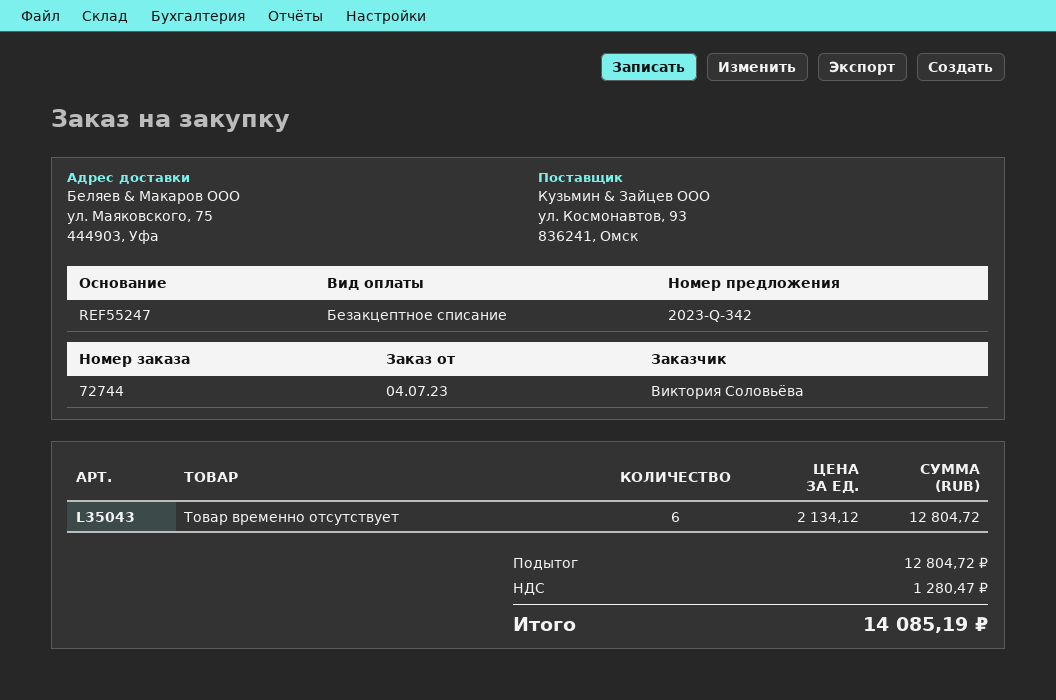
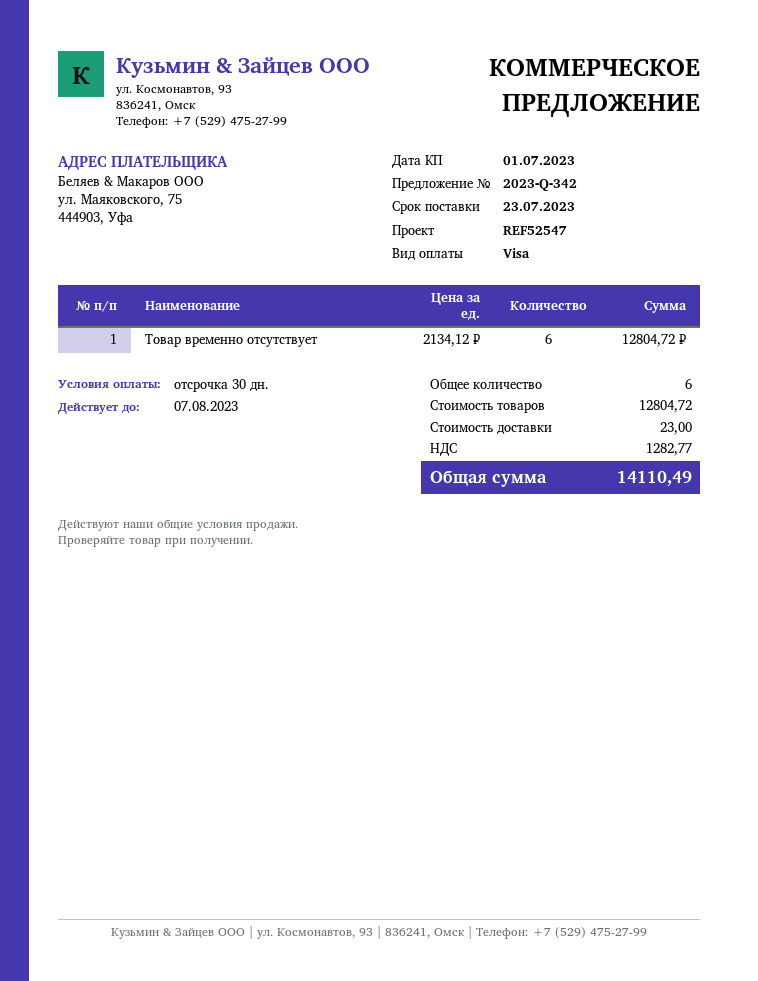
reference: REF55247 -> REF52547
payment method: direct debit -> Visa
shipping: none -> 23.00
tax: 1280.47 -> 1282.77
total: 14085.19 -> 14110.49

